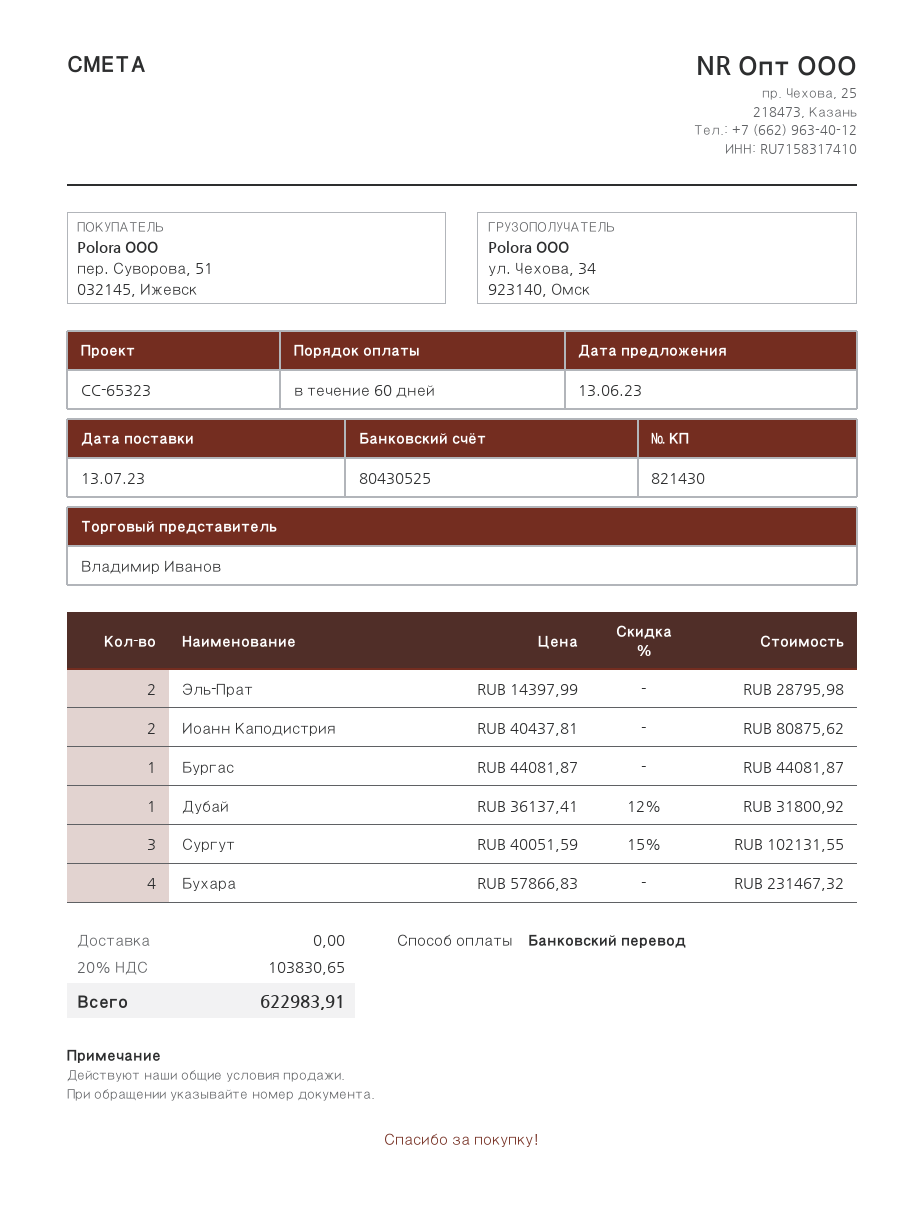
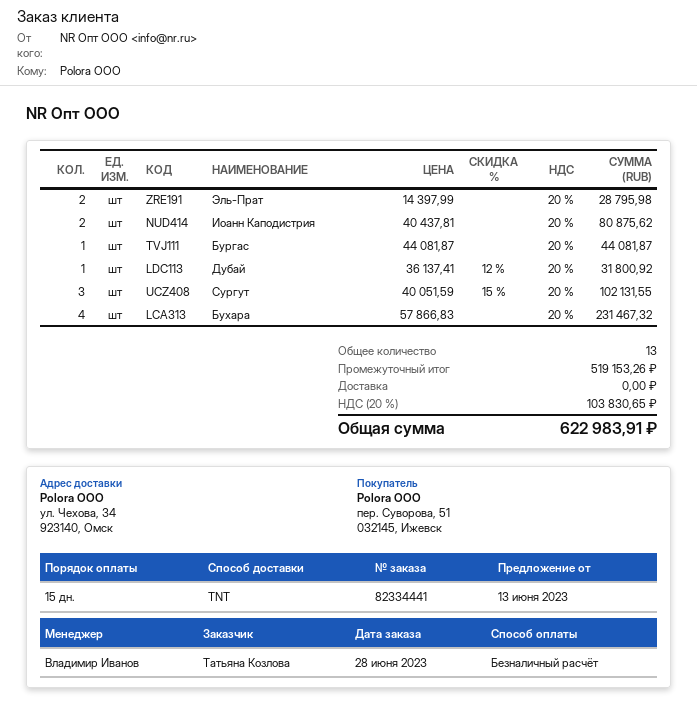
payment terms: 60 days -> 15 days

